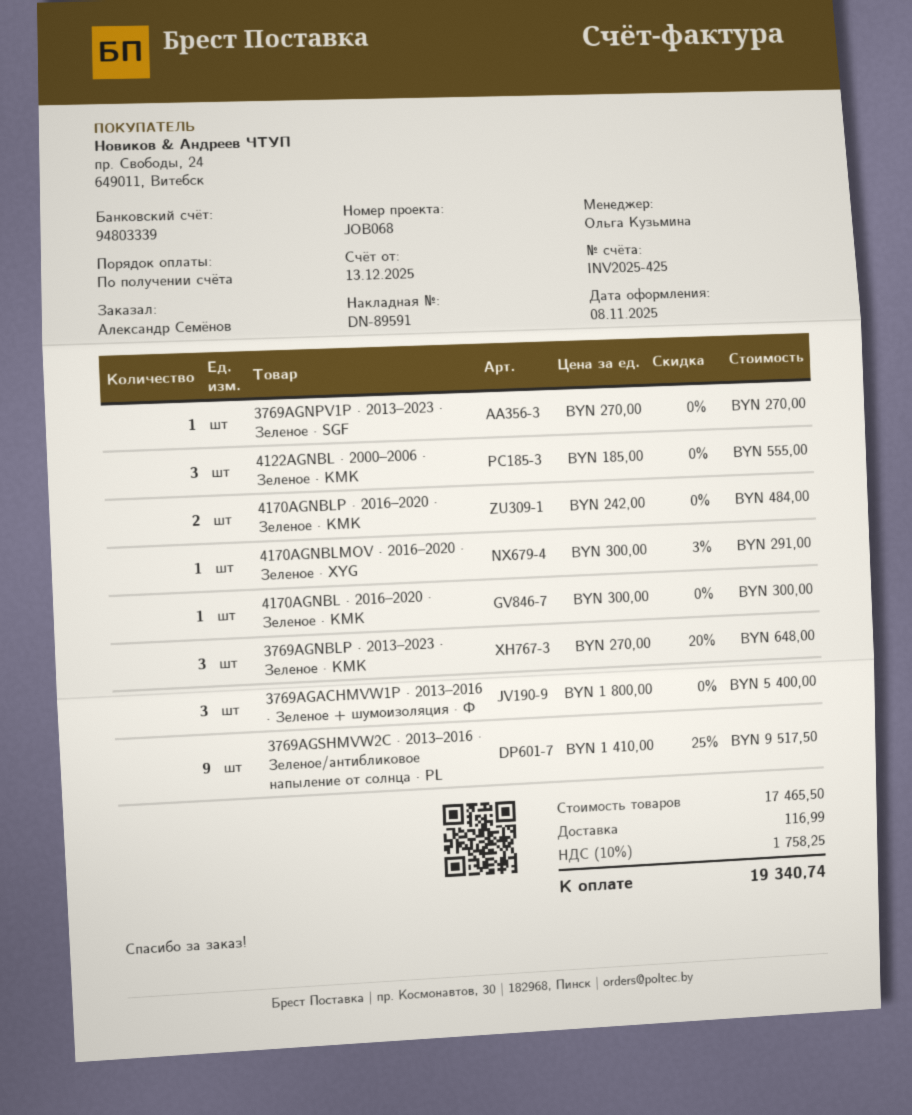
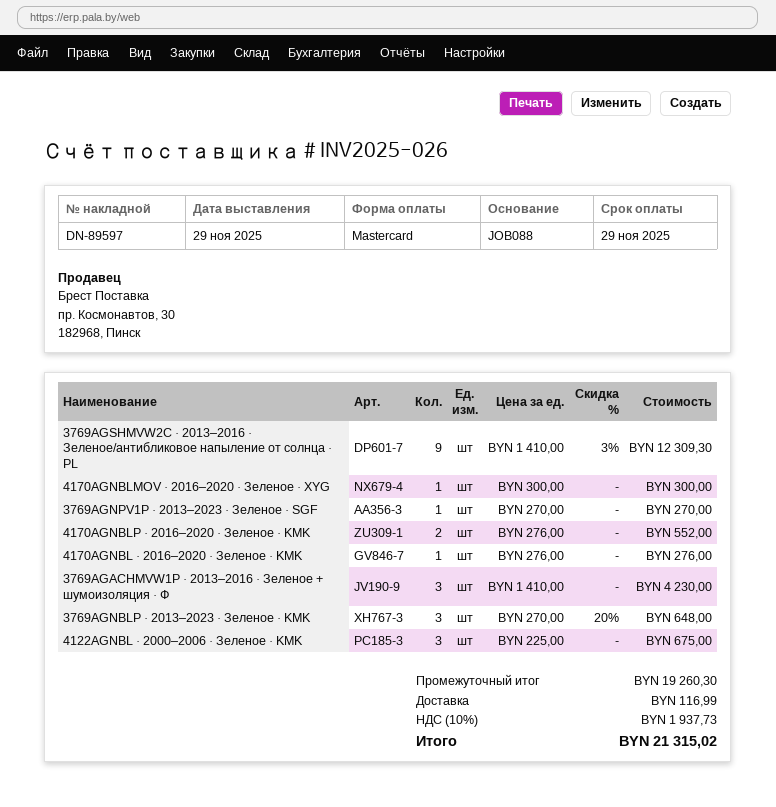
delivery note number: DN-89591 -> DN-89597
invoice number: INV2025-425 -> INV2025-026
invoice date: 2025-12-13 -> 2025-11-29
reference: JOB068 -> JOB088
4122AGNBL · 2000–2006 · Зеленое · KMK: 3 x 185.00 = 555.00 -> 3 x 225.00 = 675.00
4170AGNBLP · 2016–2020 · Зеленое · KMK: 2 x 242.00 = 484.00 -> 2 x 276.00 = 552.00
4170AGNBLMOV · 2016–2020 · Зеленое · XYG: 1 x 300.00 - 3% = 291.00 -> 1 x 300.00 = 300.00
4170AGNBL · 2016–2020 · Зеленое · KMK: 1 x 300.00 = 300.00 -> 1 x 276.00 = 276.00
3769AGACHMVW1P · 2013–2016 · Зеленое + шумоизоляция · Ф: 3 x 1800.00 = 5400.00 -> 3 x 1410.00 = 4230.00
3769AGSHMVW2C · 2013–2016 · Зеленое/антибликовое напыление от солнца · PL: 9 x 1410.00 - 25% = 9517.50 -> 9 x 1410.00 - 3% = 12309.30
subtotal: 17465.50 -> 19260.30
tax: 10% = 1758.25 -> 10% = 1937.73
total: 19340.74 -> 21315.02

